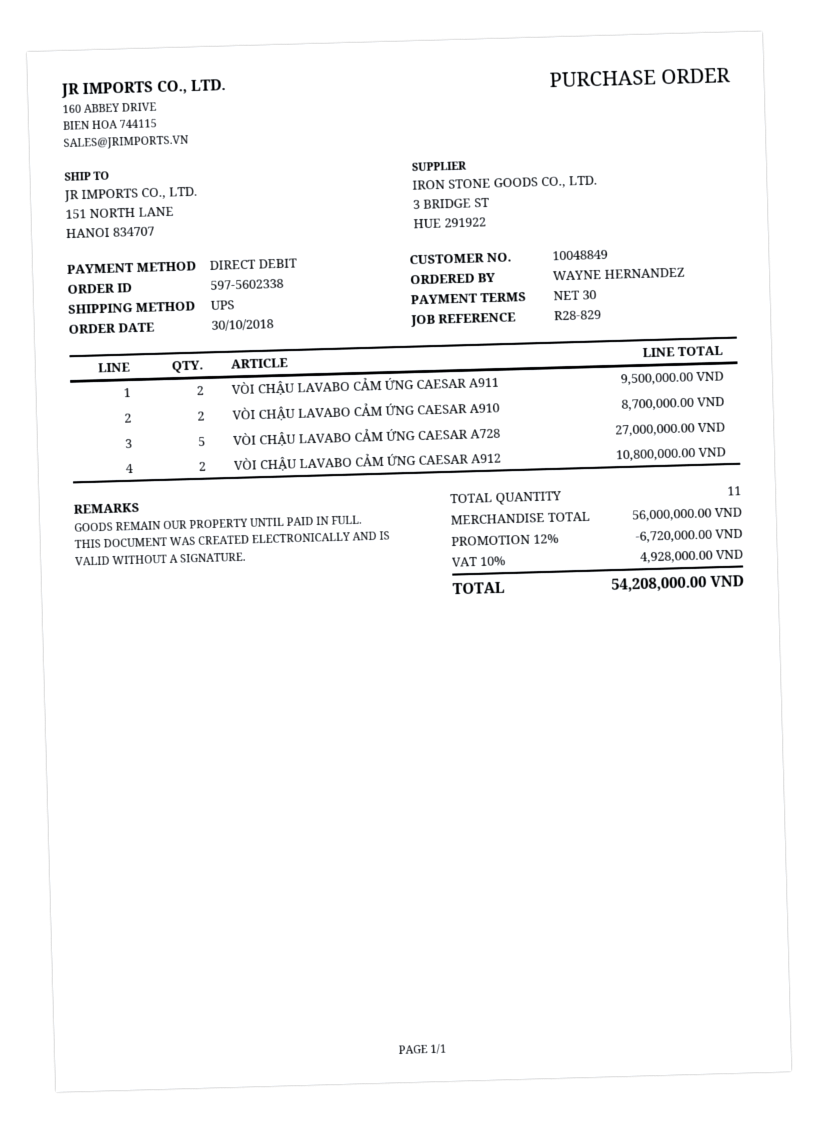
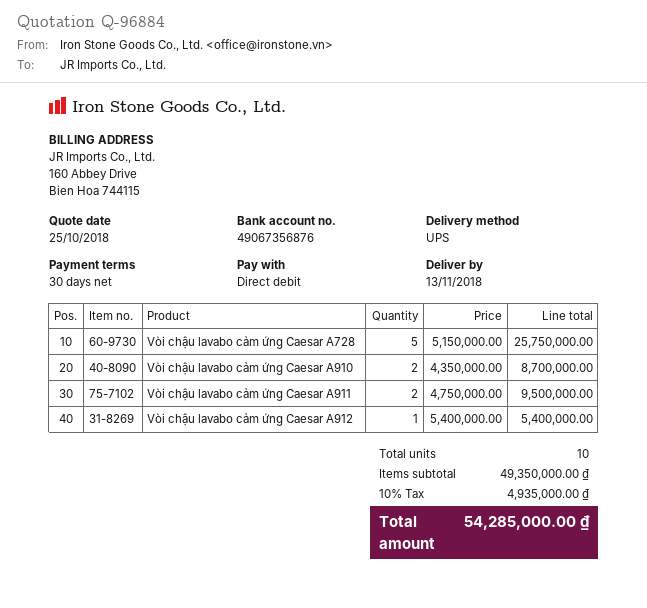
VÒI CHẬU LAVABO CẢM ỨNG CAESAR A728: 5 for 27000000.00 -> 5 for 25750000.00
VÒI CHẬU LAVABO CẢM ỨNG CAESAR A912: 2 for 10800000.00 -> 1 for 5400000.00
total quantity: 11 -> 10
subtotal: 56000000.00 -> 49350000.00
discount: 12% = 6720000.00 -> none
tax: 10% = 4928000.00 -> 10% = 4935000.00
total: 54208000.00 -> 54285000.00

